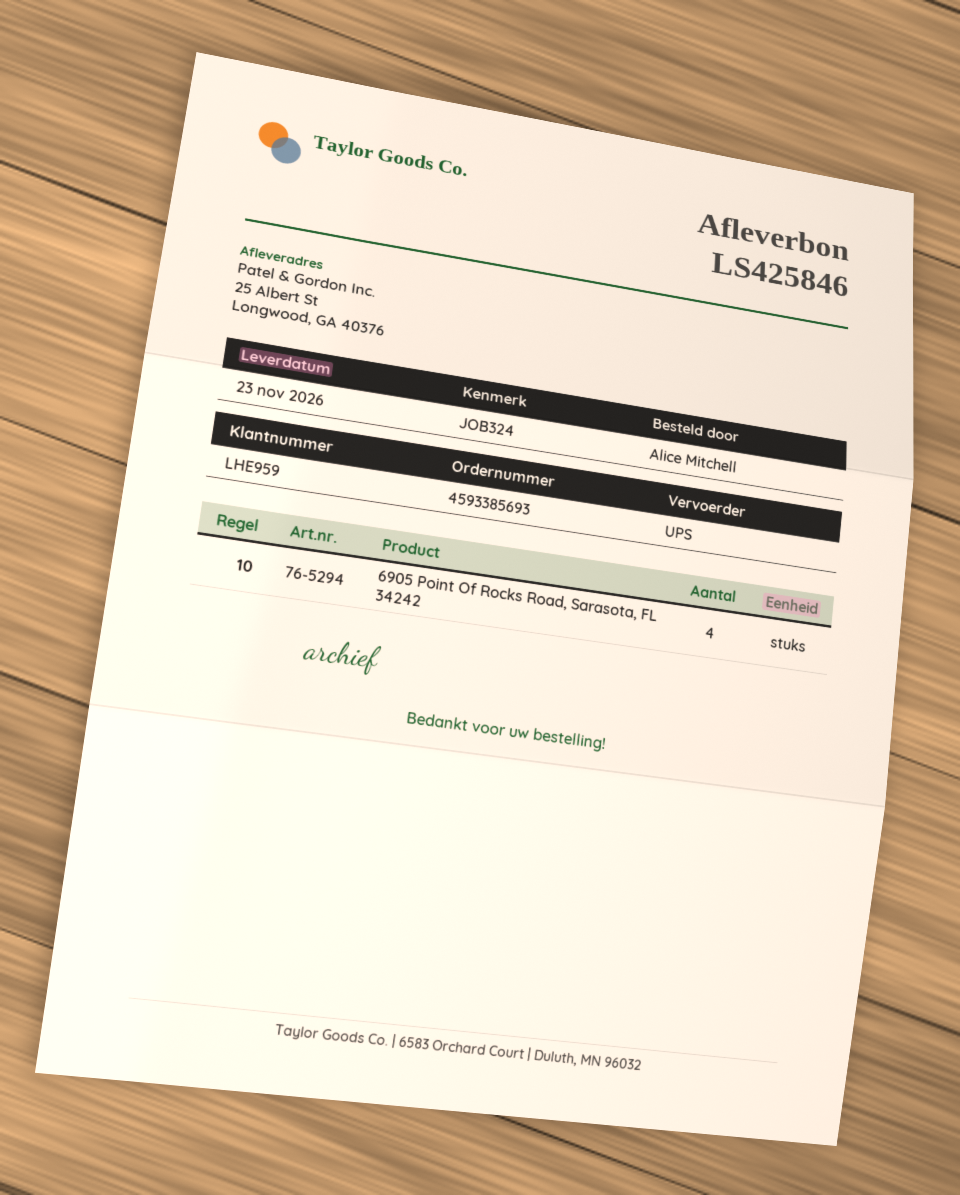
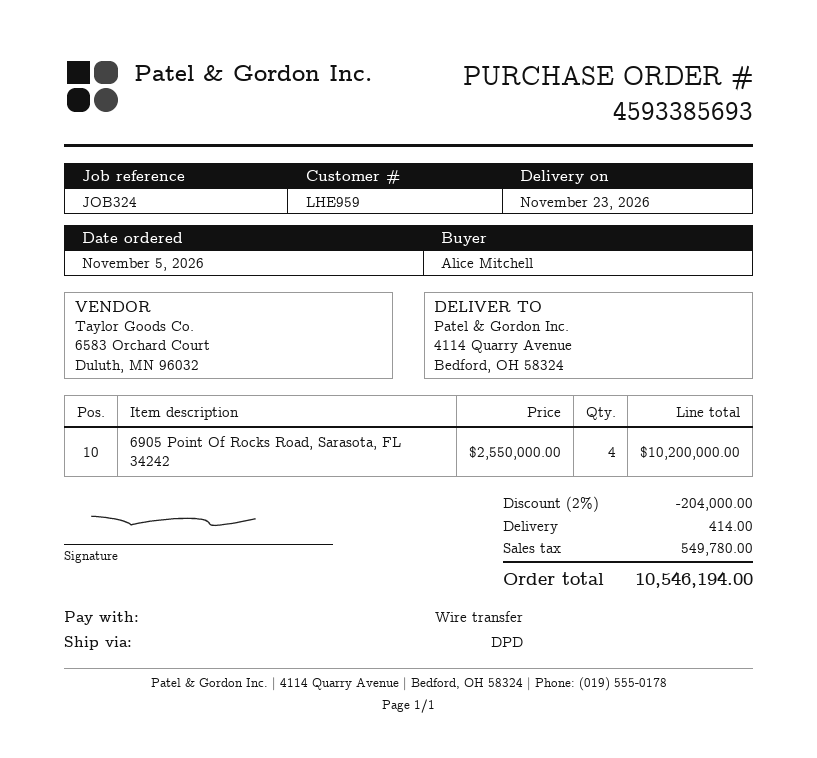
shipping method: UPS -> DPD
ship to: 25 Albert St, Longwood, GA 40376 -> 4114 Quarry Avenue, Bedford, OH 58324

